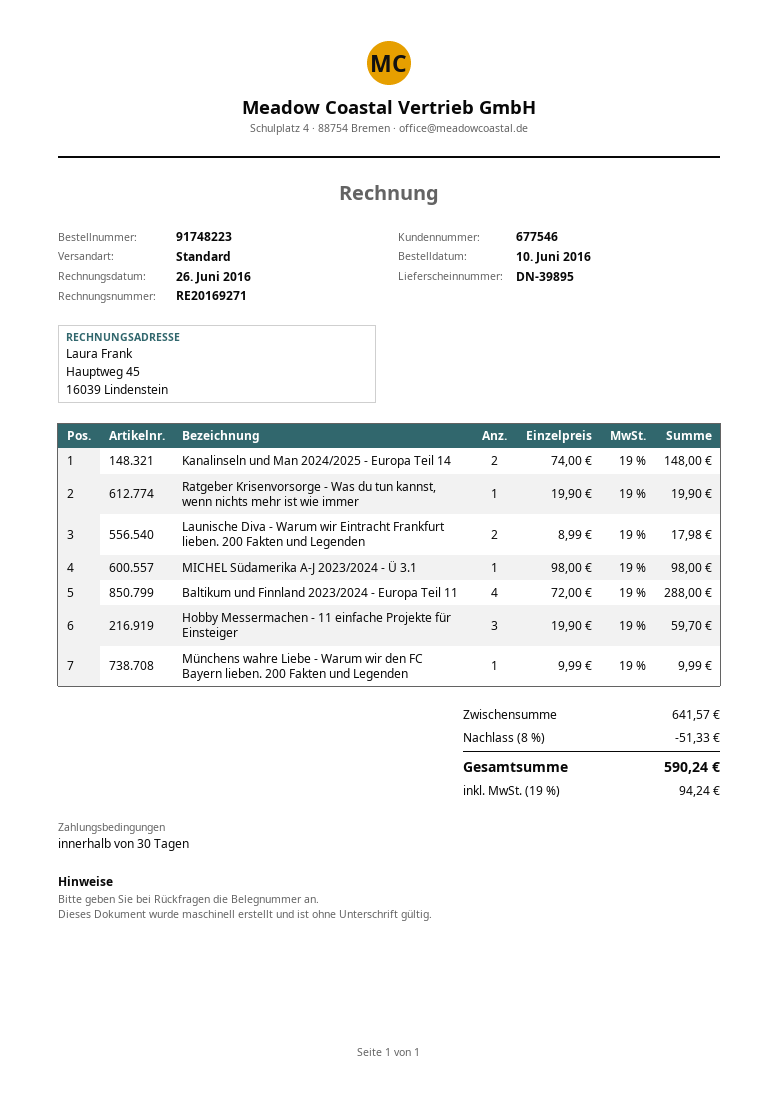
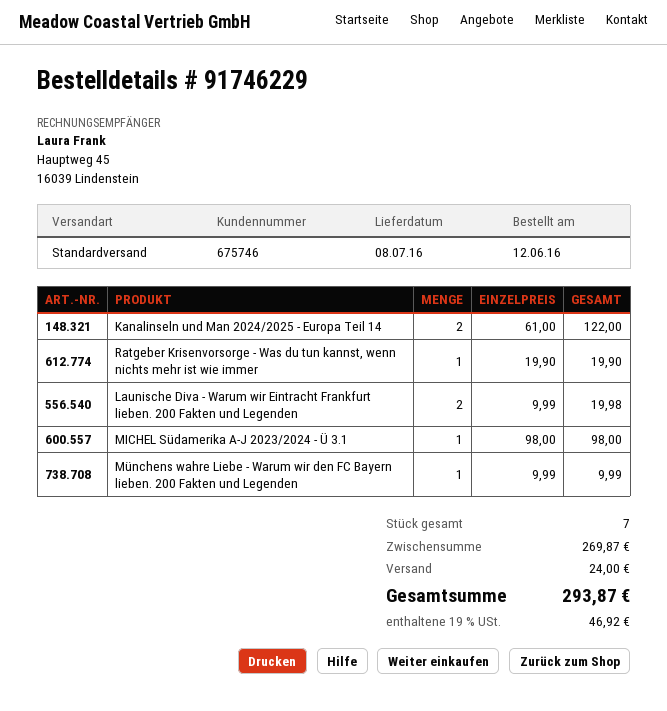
order number: 91748223 -> 91746229
order date: 2016-06-10 -> 2016-06-12
customer number: 677546 -> 675746
Kanalinseln und Man 2024/2025 - Europa Teil 14: 2 x 74.00 = 148.00 -> 2 x 61.00 = 122.00
Launische Diva - Warum wir Eintracht Frankfurt lieben. 200 Fakten und Legenden: 2 x 8.99 = 17.98 -> 2 x 9.99 = 19.98
Baltikum und Finnland 2023/2024 - Europa Teil 11: 4 x 72.00 = 288.00 -> none
Hobby Messermachen - 11 einfache Projekte für Einsteiger: 3 x 19.90 = 59.70 -> none
subtotal: 641.57 -> 269.87
discount: 8% = 51.33 -> none
shipping: none -> 24.00
tax: 19% = 94.24 -> 19% = 46.92
total: 590.24 -> 293.87

